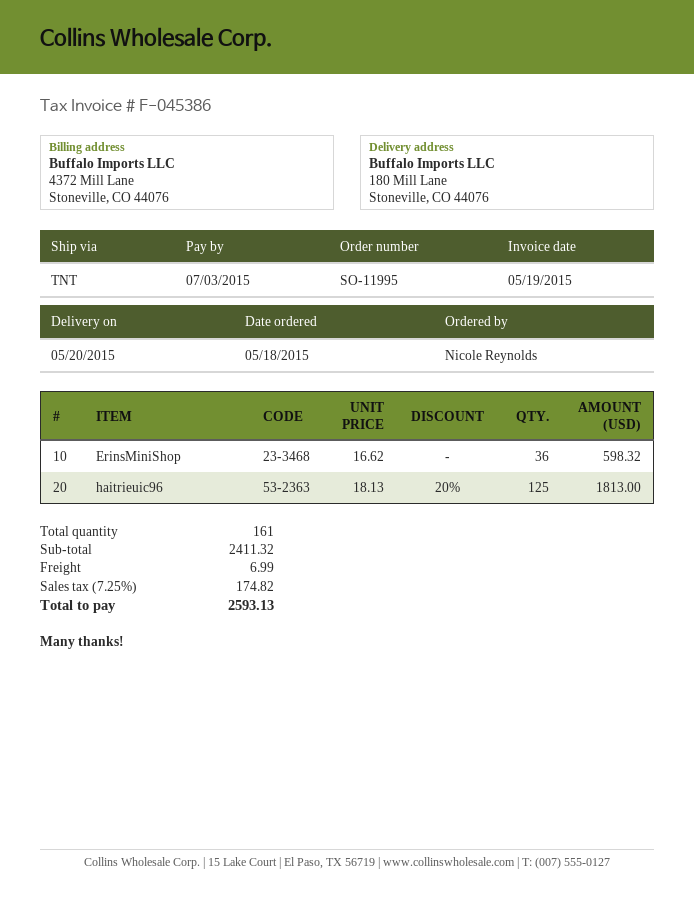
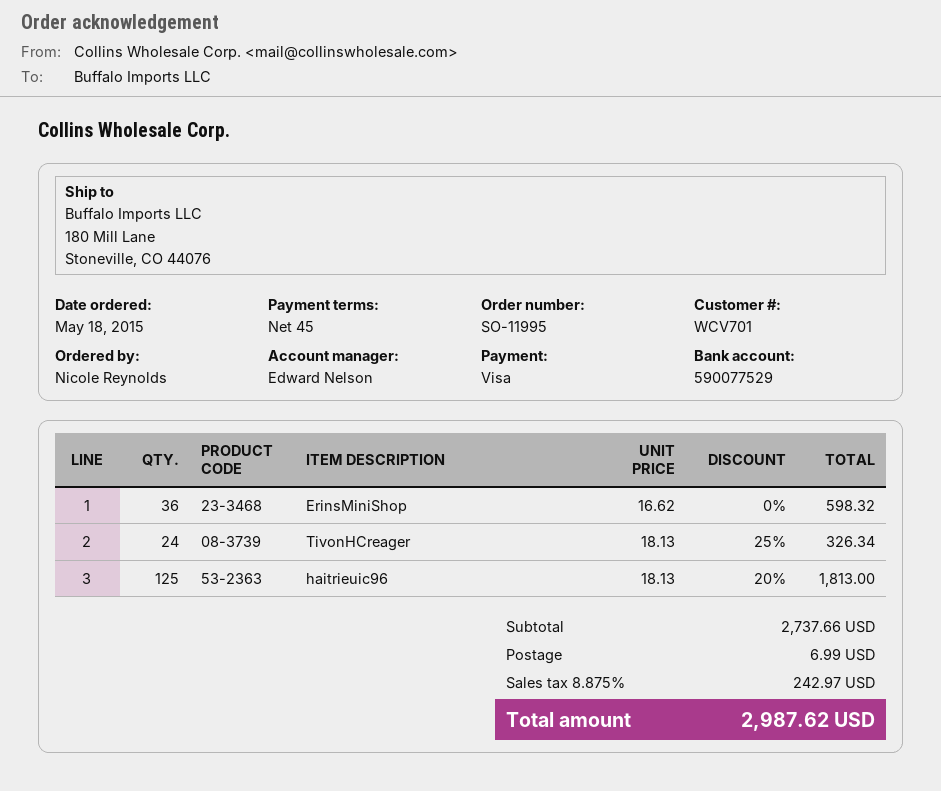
TivonHCreager: none -> 24 x 18.13 - 25% = 326.34
subtotal: 2411.32 -> 2737.66
tax: 7.25% = 174.82 -> 8.875% = 242.97
total: 2593.13 -> 2987.62

